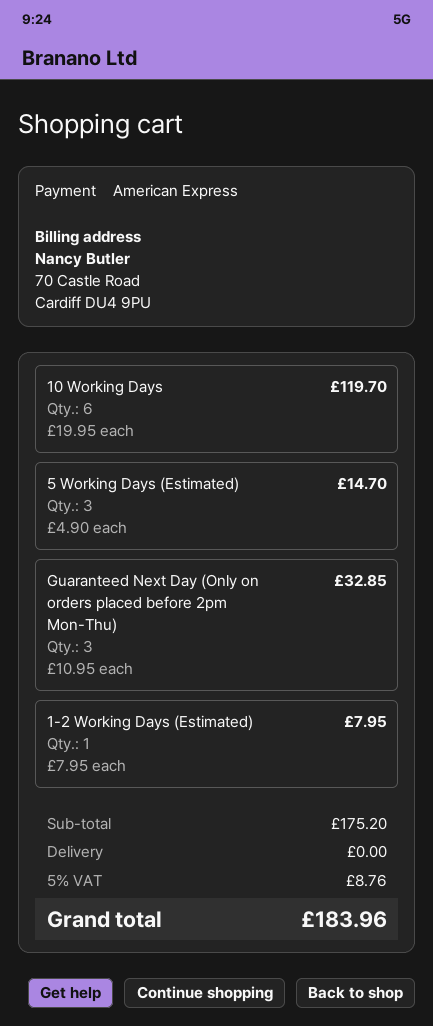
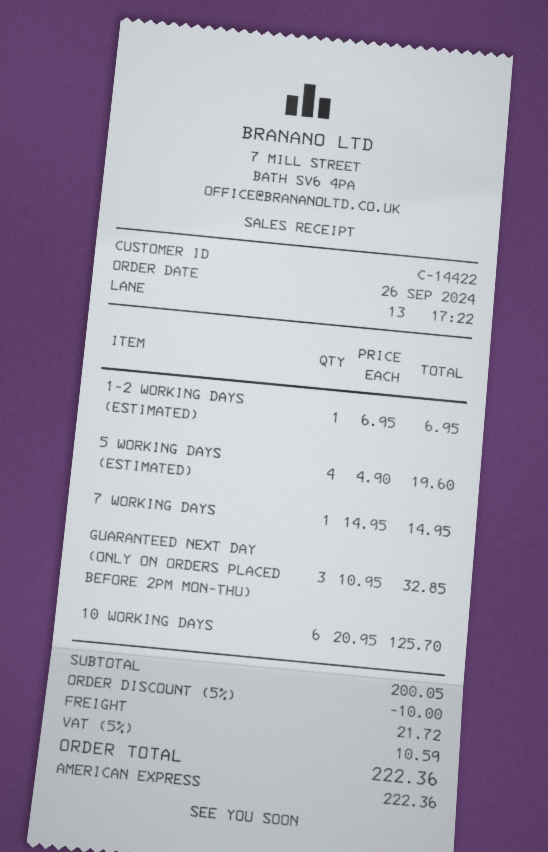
10 Working Days: 6 x 19.95 = 119.70 -> 6 x 20.95 = 125.70
5 Working Days (Estimated): 3 x 4.90 = 14.70 -> 4 x 4.90 = 19.60
1-2 Working Days (Estimated): 1 x 7.95 = 7.95 -> 1 x 6.95 = 6.95
7 WORKING DAYS: none -> 1 x 14.95 = 14.95
subtotal: 175.20 -> 200.05
discount: none -> 5% = 10.00
shipping: 0.00 -> 21.72
tax: 5% = 8.76 -> 5% = 10.59
total: 183.96 -> 222.36

